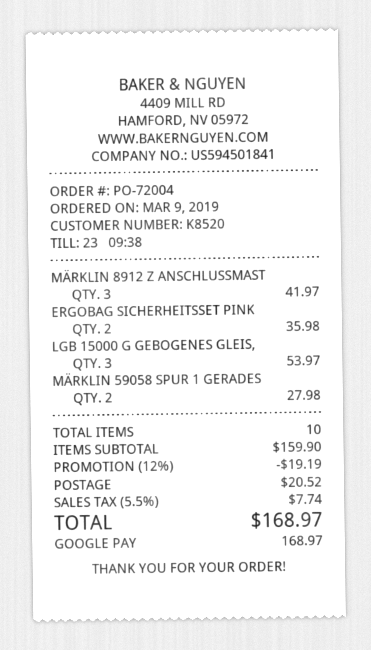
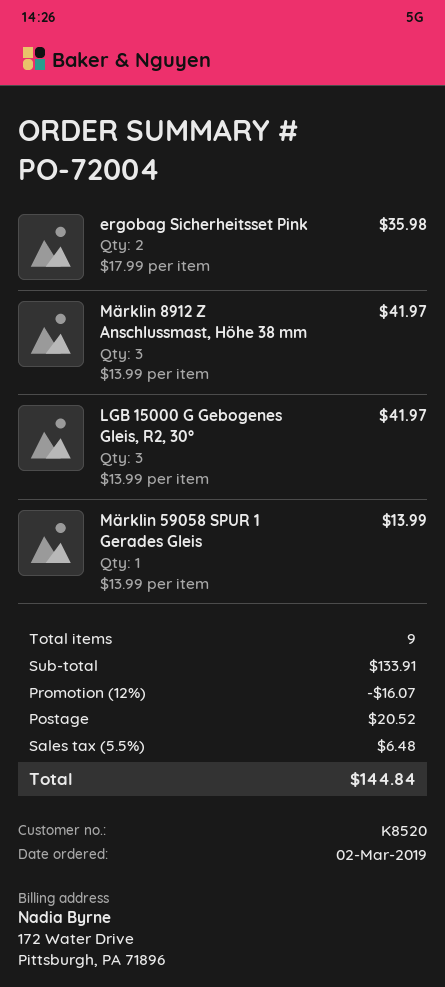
order date: 2019-03-09 -> 2019-03-02
LGB 15000 G GEBOGENES GLEIS,: 3 for 53.97 -> 3 for 41.97
MÄRKLIN 59058 SPUR 1 GERADES: 2 for 27.98 -> 1 for 13.99
total quantity: 10 -> 9
subtotal: 159.90 -> 133.91
discount: 12% = 19.19 -> 12% = 16.07
tax: 5.5% = 7.74 -> 5.5% = 6.48
total: 168.97 -> 144.84

